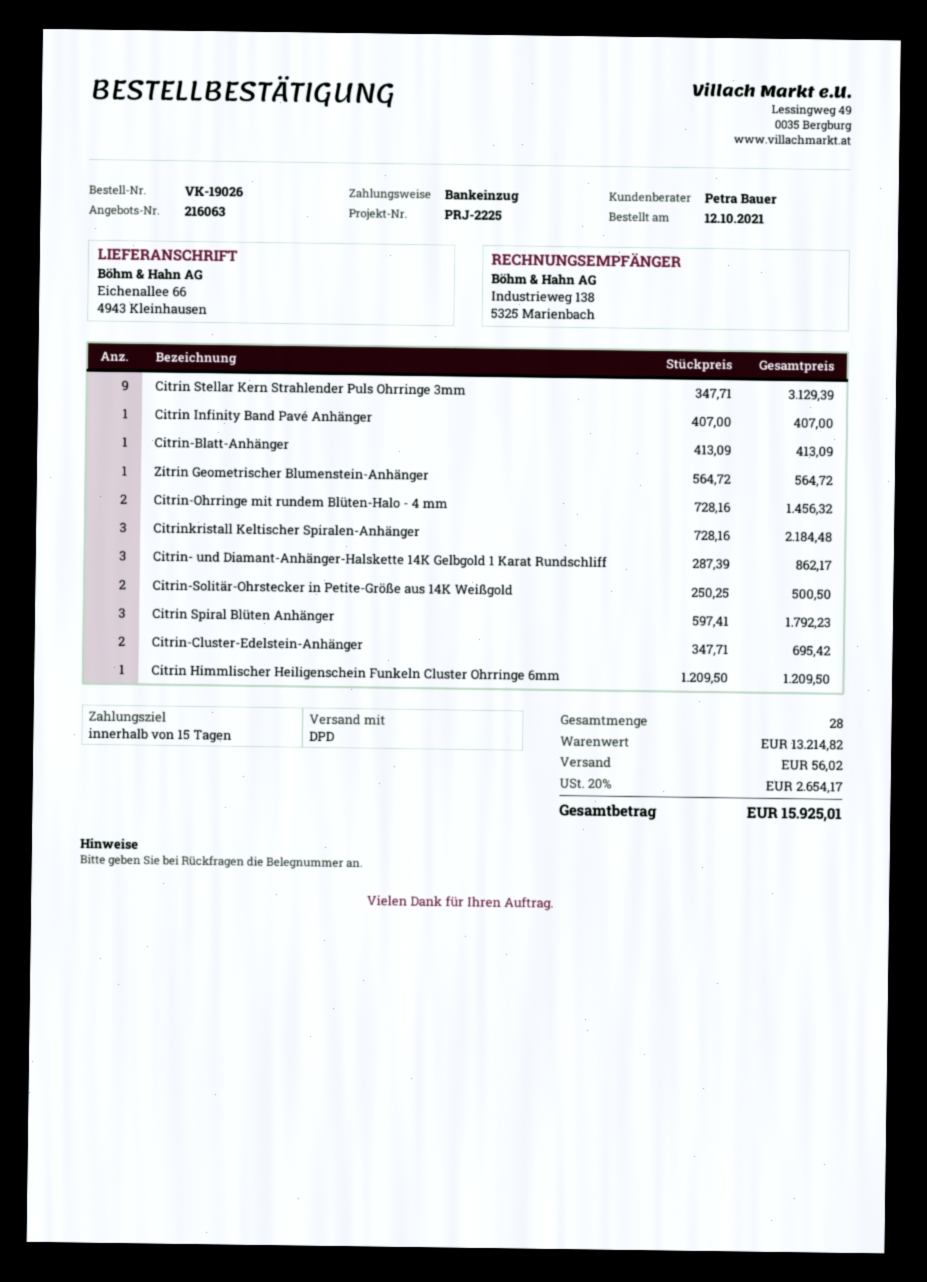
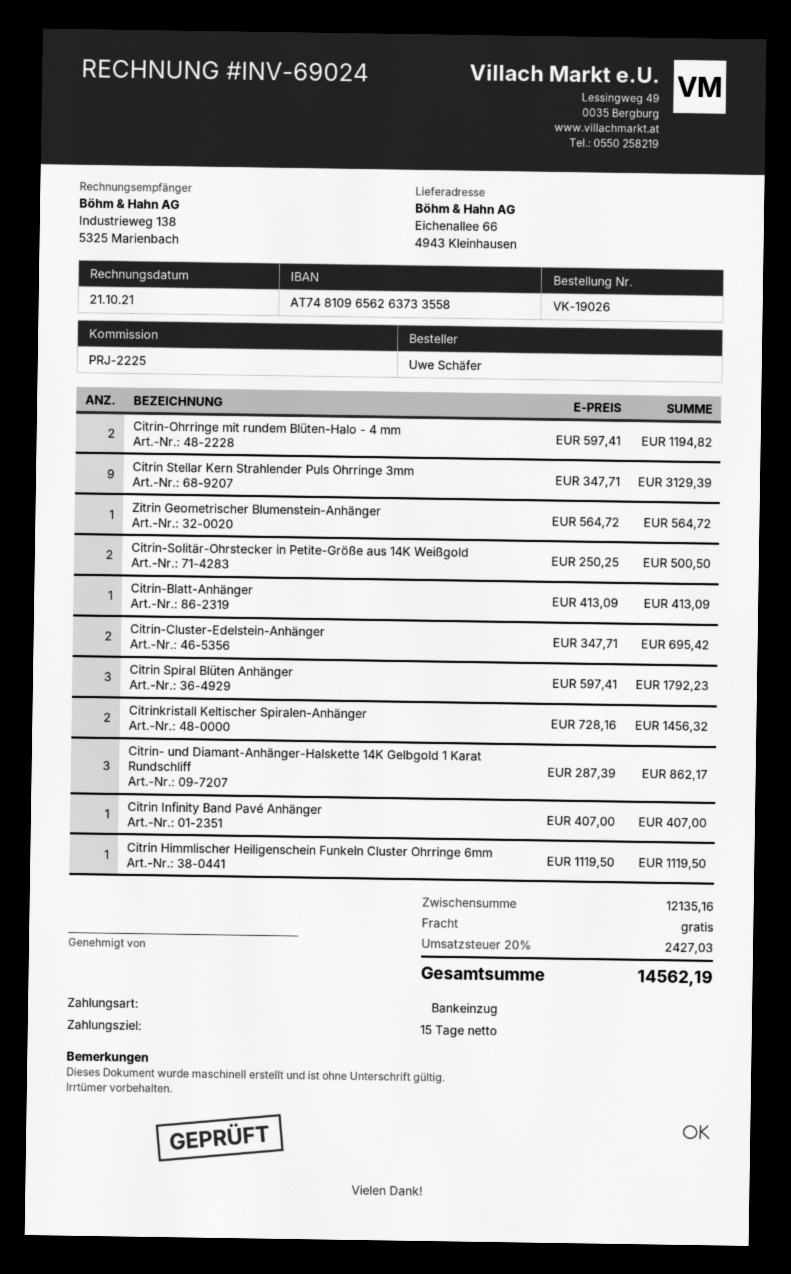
Citrin-Ohrringe mit rundem Blüten-Halo - 4 mm: 2 x 728.16 = 1456.32 -> 2 x 597.41 = 1194.82
Citrinkristall Keltischer Spiralen-Anhänger: 3 x 728.16 = 2184.48 -> 2 x 728.16 = 1456.32
Citrin Himmlischer Heiligenschein Funkeln Cluster Ohrringe 6mm: 1 x 1209.50 = 1209.50 -> 1 x 1119.50 = 1119.50
subtotal: 13214.82 -> 12135.16
shipping: 56.02 -> 0.00
tax: 20% = 2654.17 -> 20% = 2427.03
total: 15925.01 -> 14562.19

